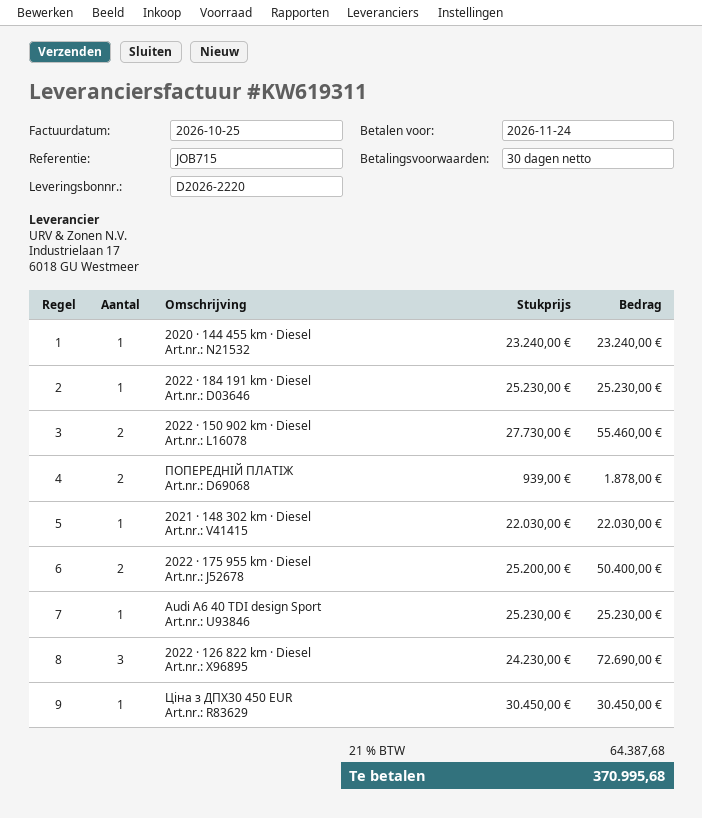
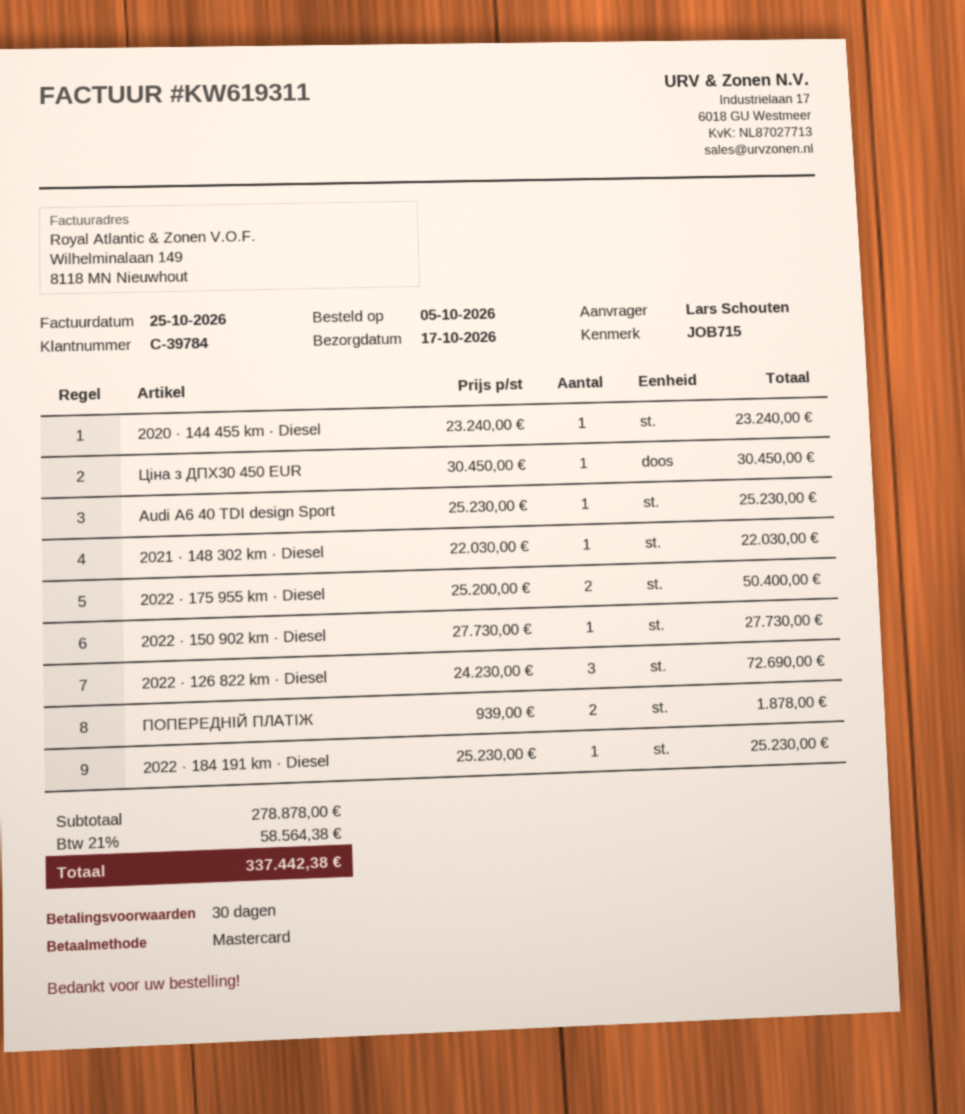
2022 · 150 902 km · Diesel: 2 x 27730.00 = 55460.00 -> 1 x 27730.00 = 27730.00
tax: 21% = 64387.68 -> 21% = 58564.38
total: 370995.68 -> 337442.38

